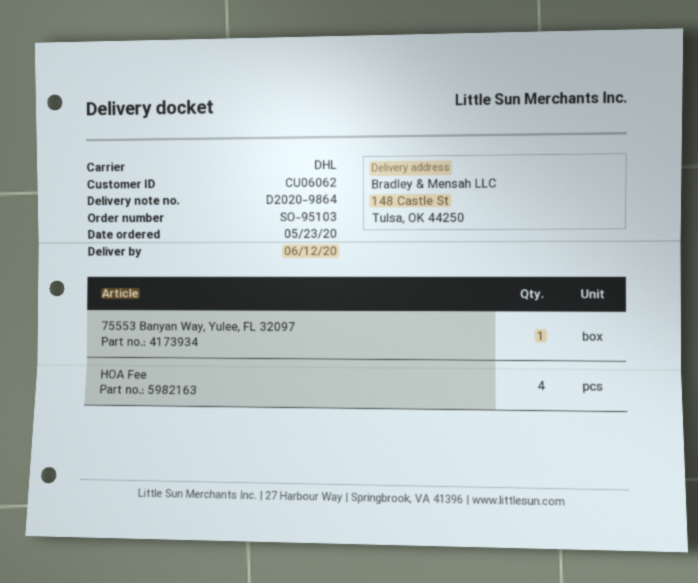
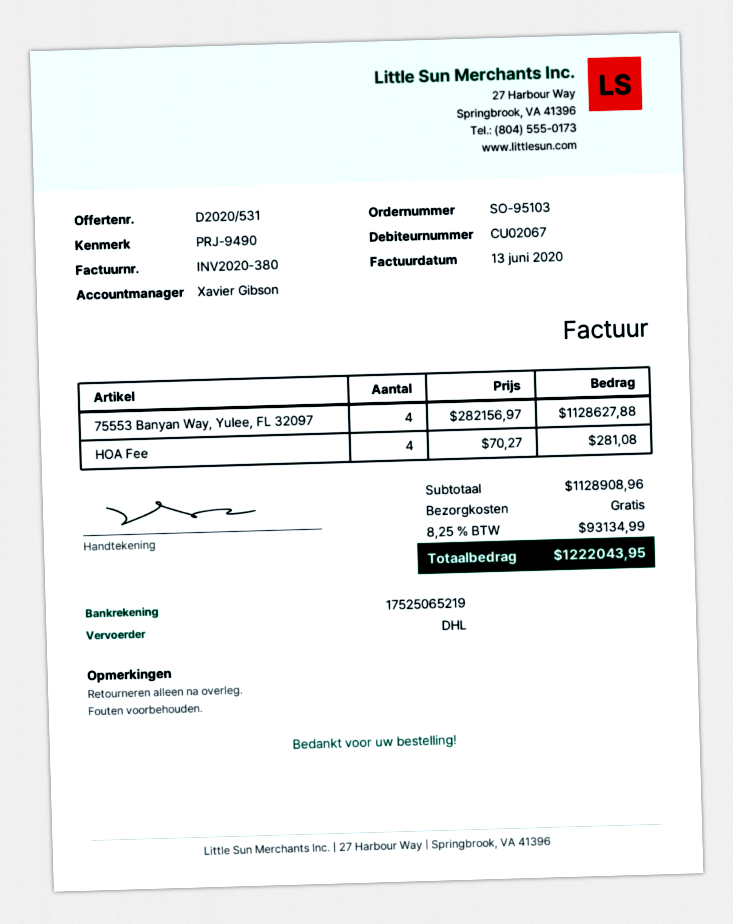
customer number: CU06062 -> CU02067
75553 Banyan Way, Yulee, FL 32097: 1 -> 4

